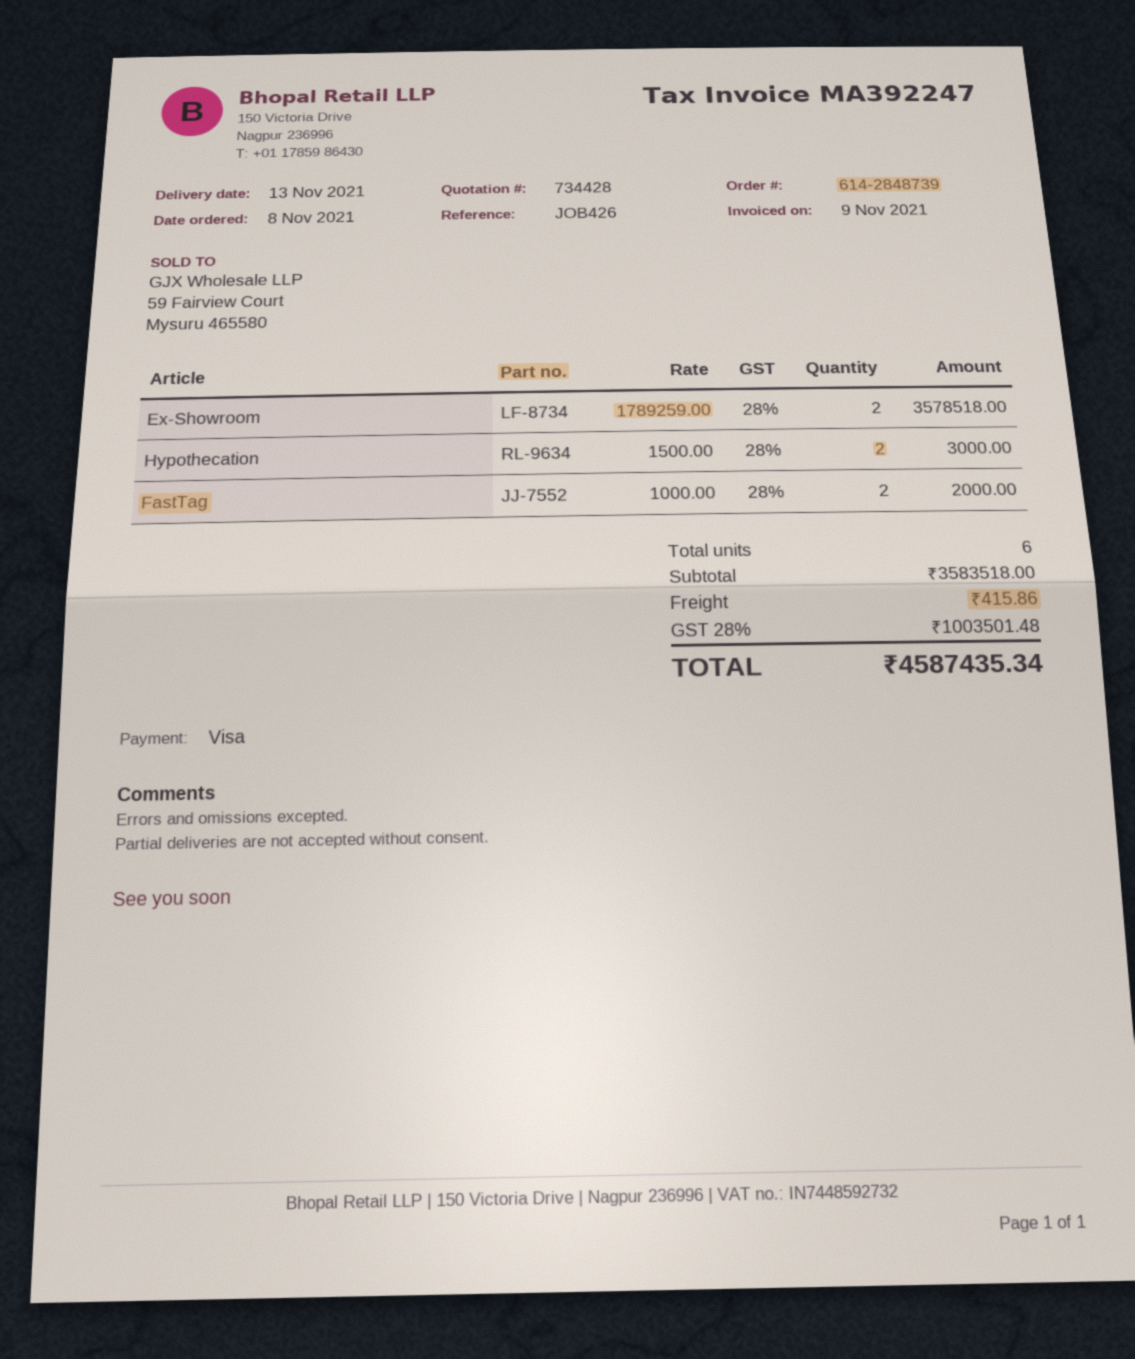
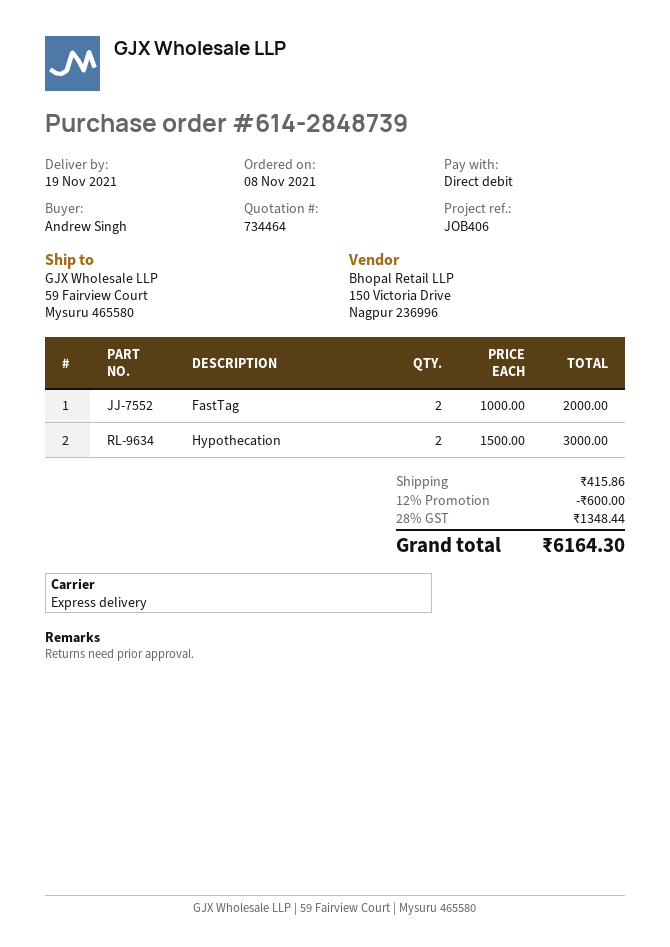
quote number: 734428 -> 734464
delivery date: 2021-11-13 -> 2021-11-19
reference: JOB426 -> JOB406
payment method: Visa -> direct debit
Ex-Showroom: 2 x 1789259.00 = 3578518.00 -> none
discount: none -> 12% = 600.00
tax: 28% = 1003501.48 -> 28% = 1348.44
total: 4587435.34 -> 6164.30

